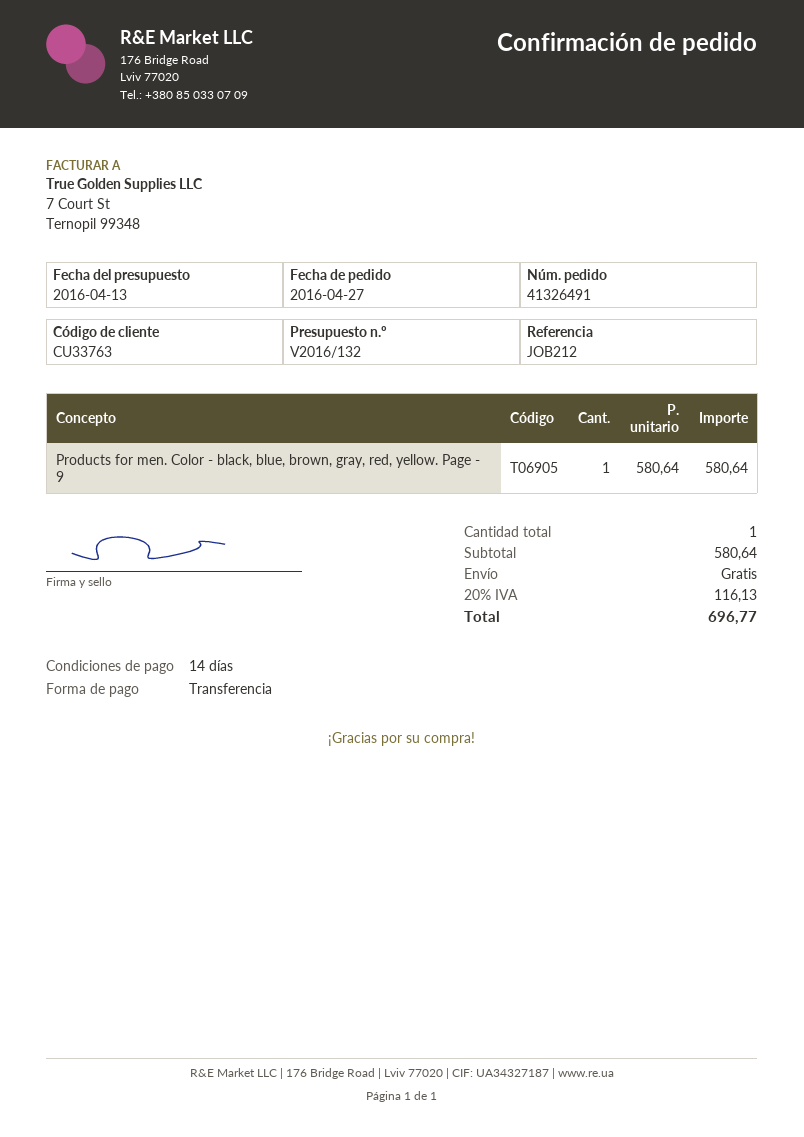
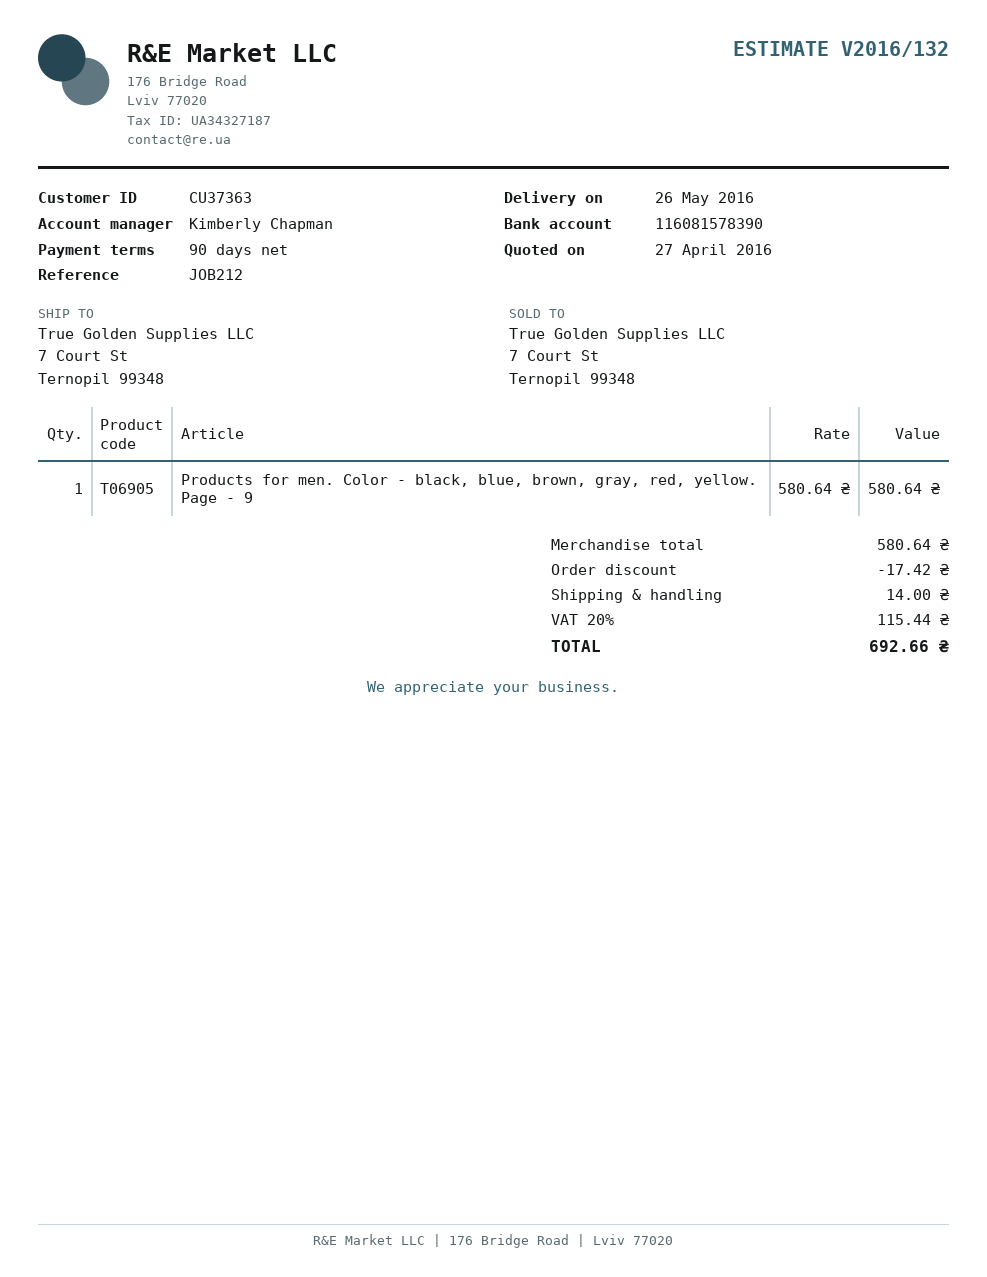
quote date: 2016-04-13 -> 2016-04-27
payment terms: 14 days -> 90 days
customer number: CU33763 -> CU37363
discount: none -> 17.42
shipping: 0.00 -> 14.00
tax: 20% = 116.13 -> 20% = 115.44
total: 696.77 -> 692.66

